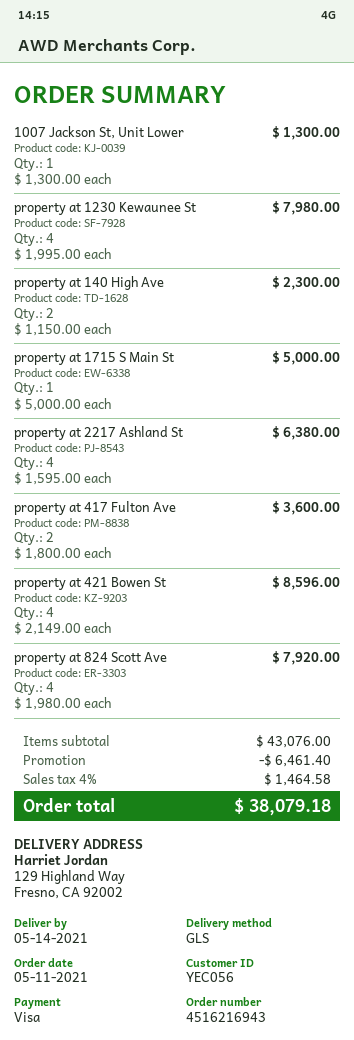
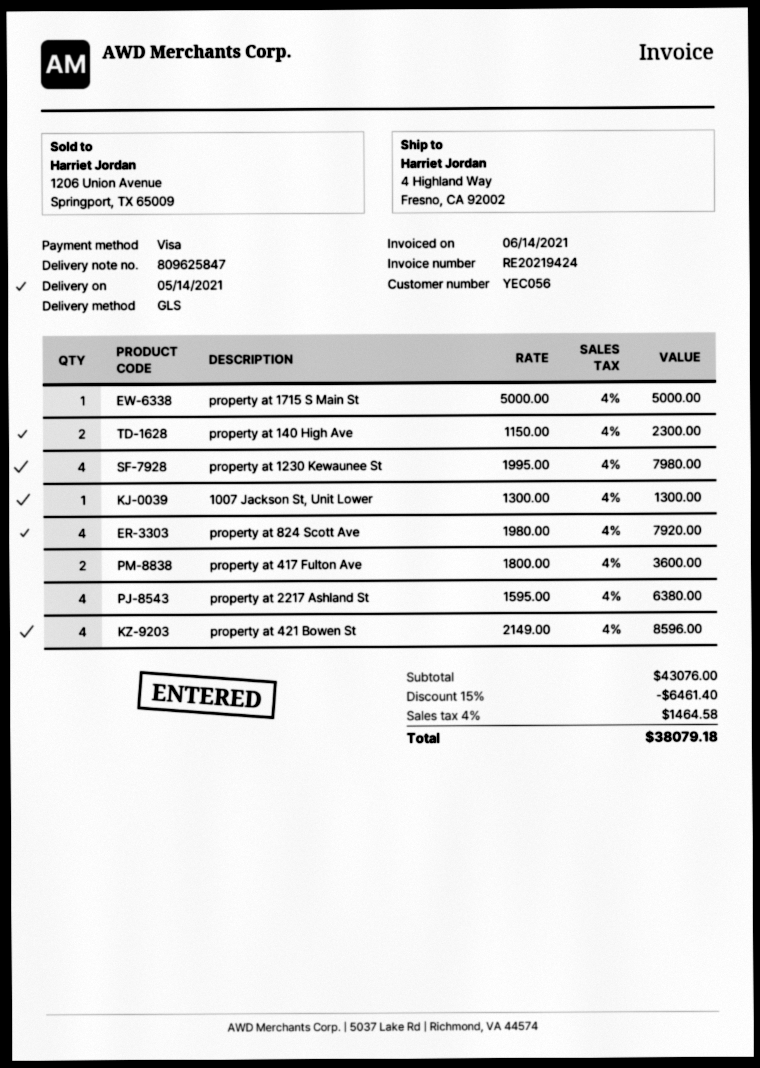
ship to: 129 Highland Way, Fresno, CA 92002 -> 4 Highland Way, Fresno, CA 92002

